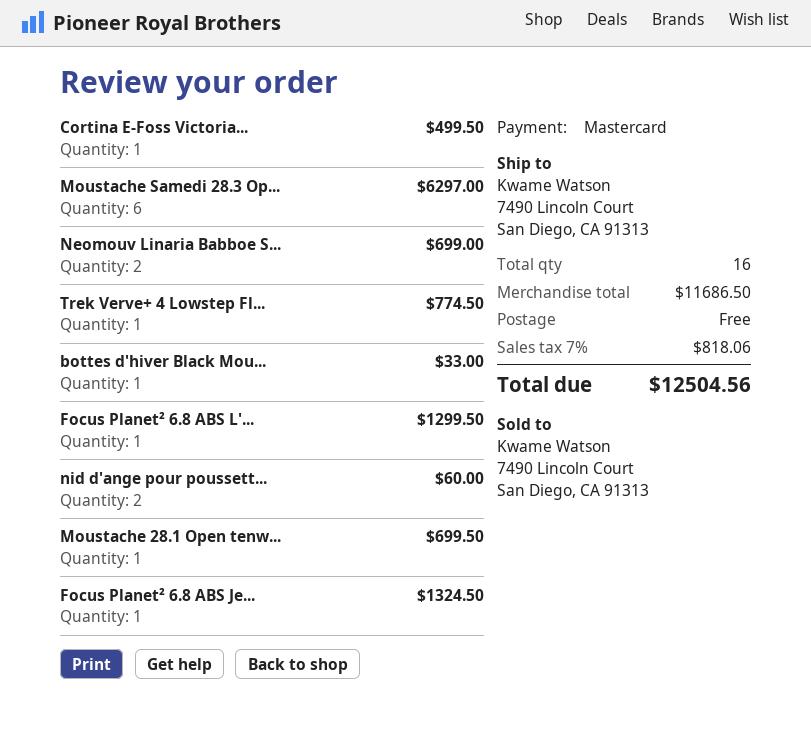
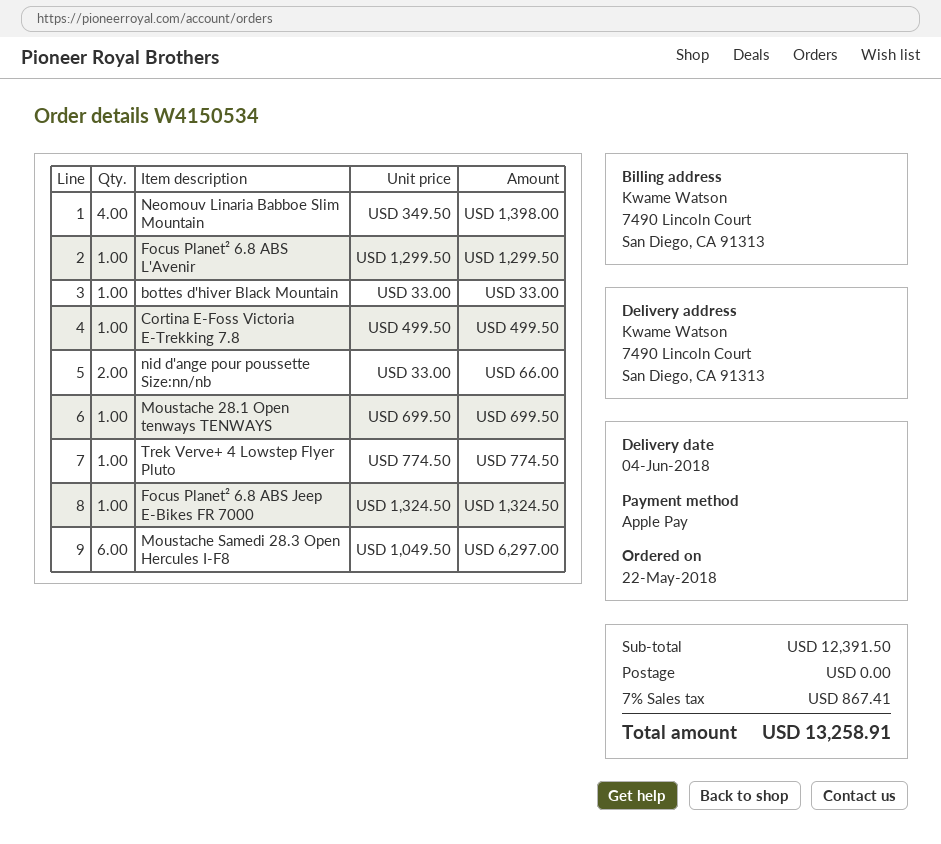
payment method: Mastercard -> Apple Pay
Neomouv Linaria Babboe S...: 2 for 699.00 -> 4 for 1398.00
nid d'ange pour poussett...: 2 for 60.00 -> 2 for 66.00
subtotal: 11686.50 -> 12391.50
tax: 7% = 818.06 -> 7% = 867.41
total: 12504.56 -> 13258.91

